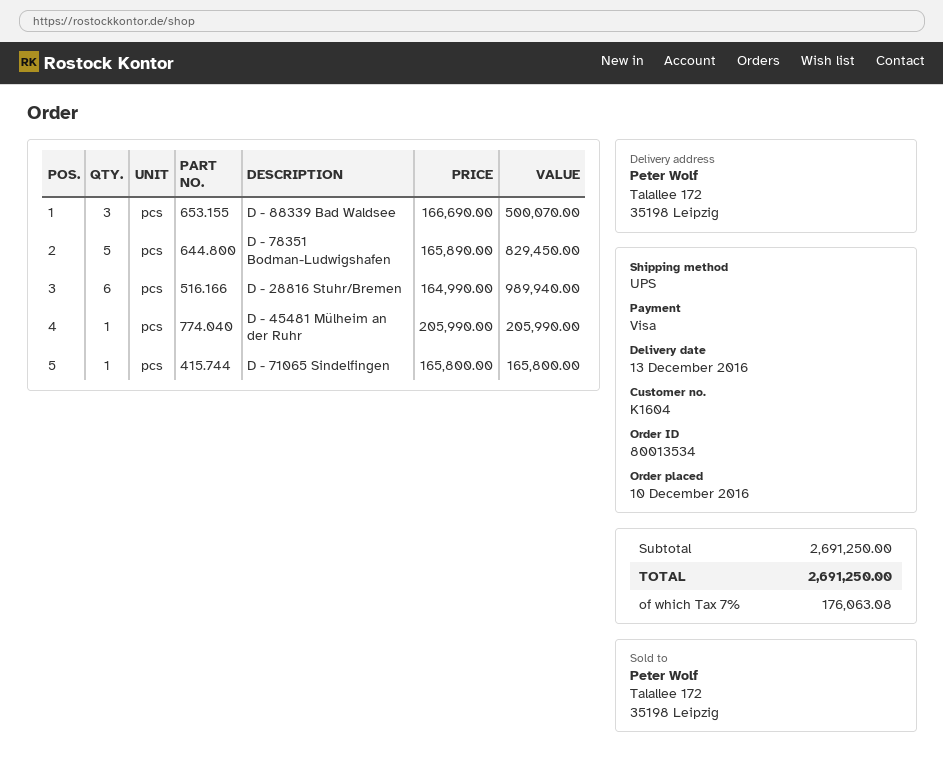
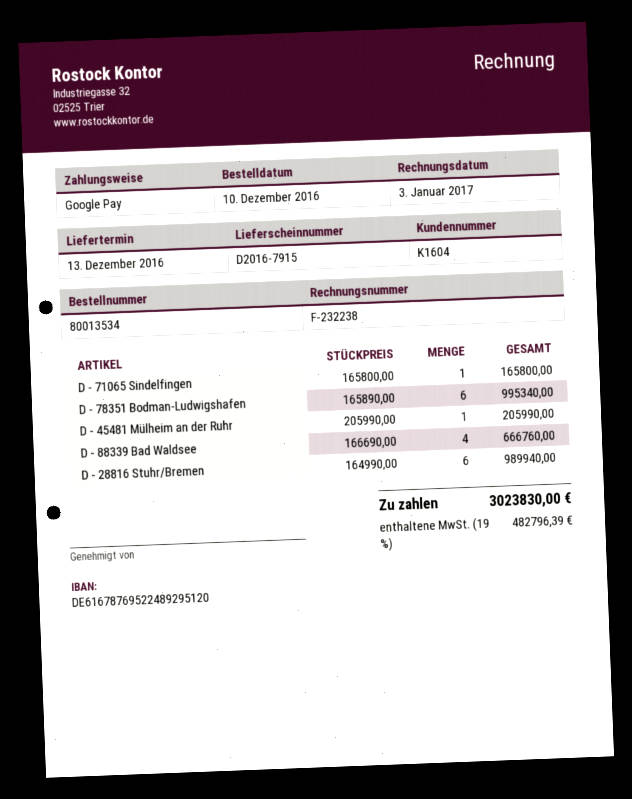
payment method: Visa -> Google Pay
D - 88339 Bad Waldsee: 3 x 166690.00 = 500070.00 -> 4 x 166690.00 = 666760.00
D - 78351 Bodman-Ludwigshafen: 5 x 165890.00 = 829450.00 -> 6 x 165890.00 = 995340.00
tax: 7% = 176063.08 -> 19% = 482796.39
total: 2691250.00 -> 3023830.00

